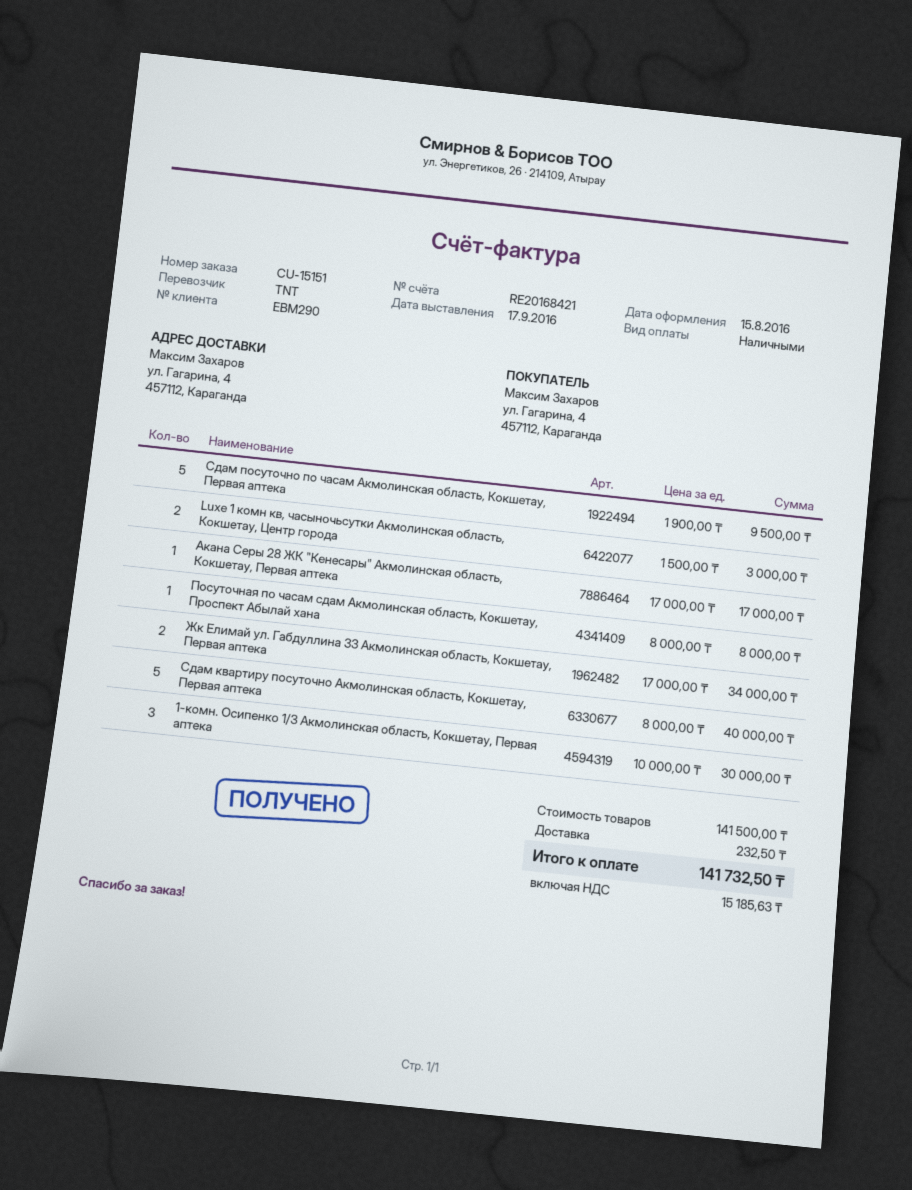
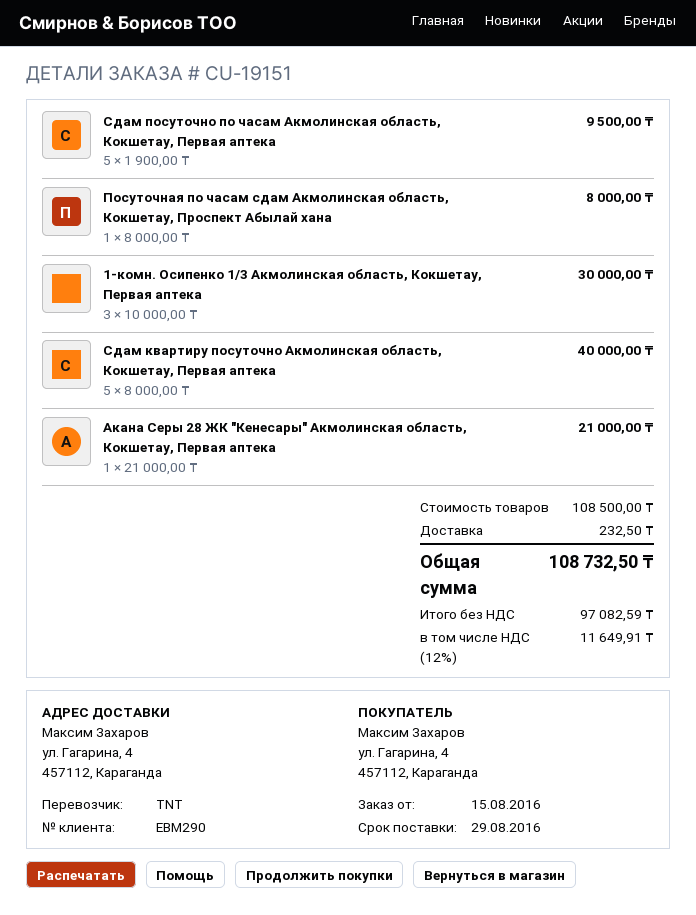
order number: CU-15151 -> CU-19151
Luxe 1 комн кв, часыночьсутки Акмолинская область, Кокшетау, Центр города: 2 x 1500.00 = 3000.00 -> none
Акана Серы 28 ЖК "Кенесары" Акмолинская область, Кокшетау, Первая аптека: 1 x 17000.00 = 17000.00 -> 1 x 21000.00 = 21000.00
Жк Елимай ул. Габдуллина 33 Акмолинская область, Кокшетау, Первая аптека: 2 x 17000.00 = 34000.00 -> none
subtotal: 141500.00 -> 108500.00
tax: 15185.63 -> 11649.91
total: 141732.50 -> 108732.50

